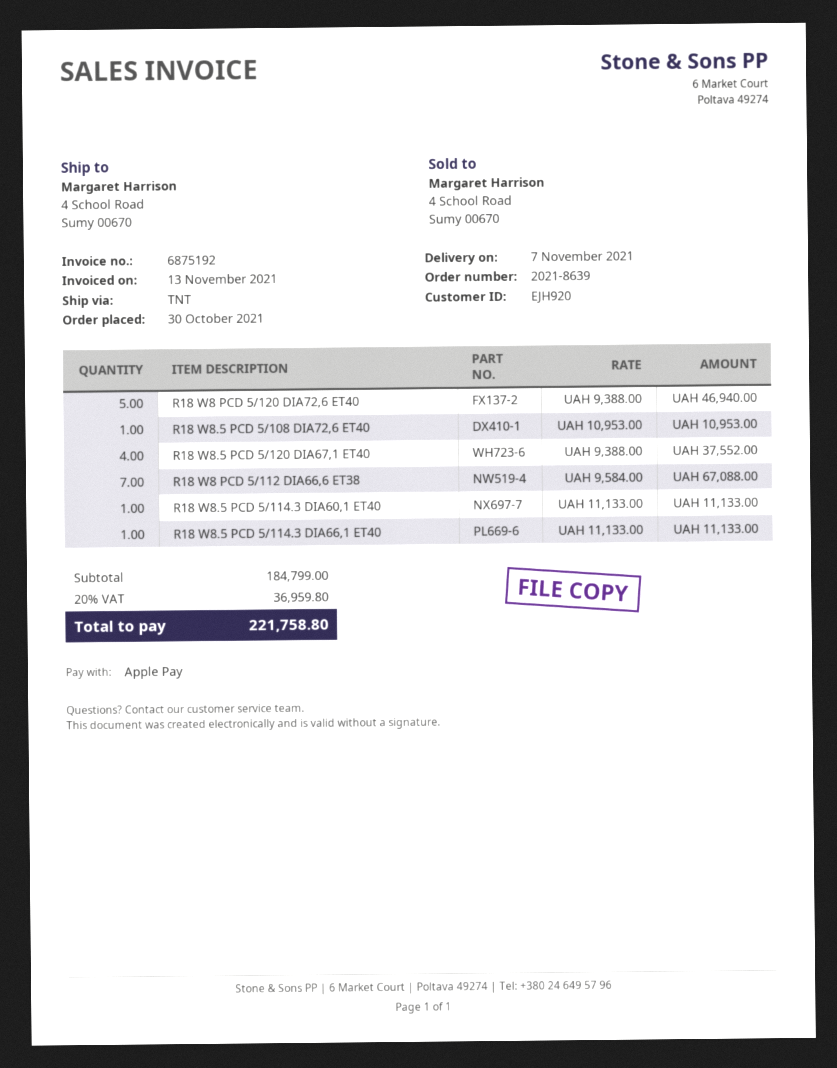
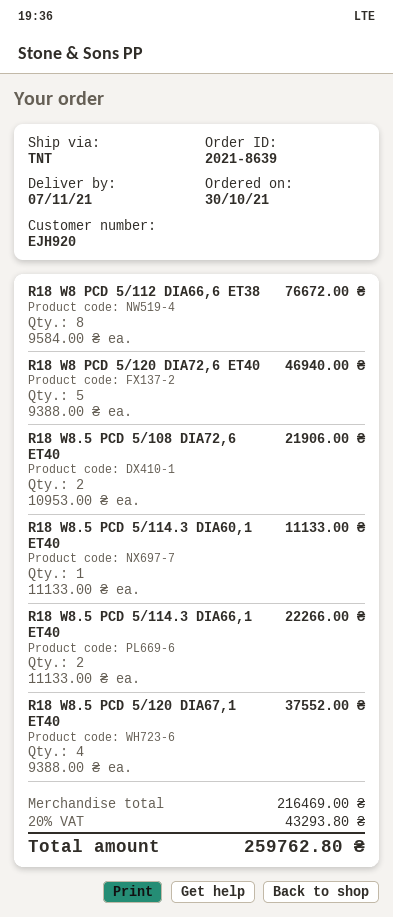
R18 W8.5 PCD 5/108 DIA72,6 ET40: 1 x 10953.00 = 10953.00 -> 2 x 10953.00 = 21906.00
R18 W8 PCD 5/112 DIA66,6 ET38: 7 x 9584.00 = 67088.00 -> 8 x 9584.00 = 76672.00
R18 W8.5 PCD 5/114.3 DIA66,1 ET40: 1 x 11133.00 = 11133.00 -> 2 x 11133.00 = 22266.00
subtotal: 184799.00 -> 216469.00
tax: 20% = 36959.80 -> 20% = 43293.80
total: 221758.80 -> 259762.80

